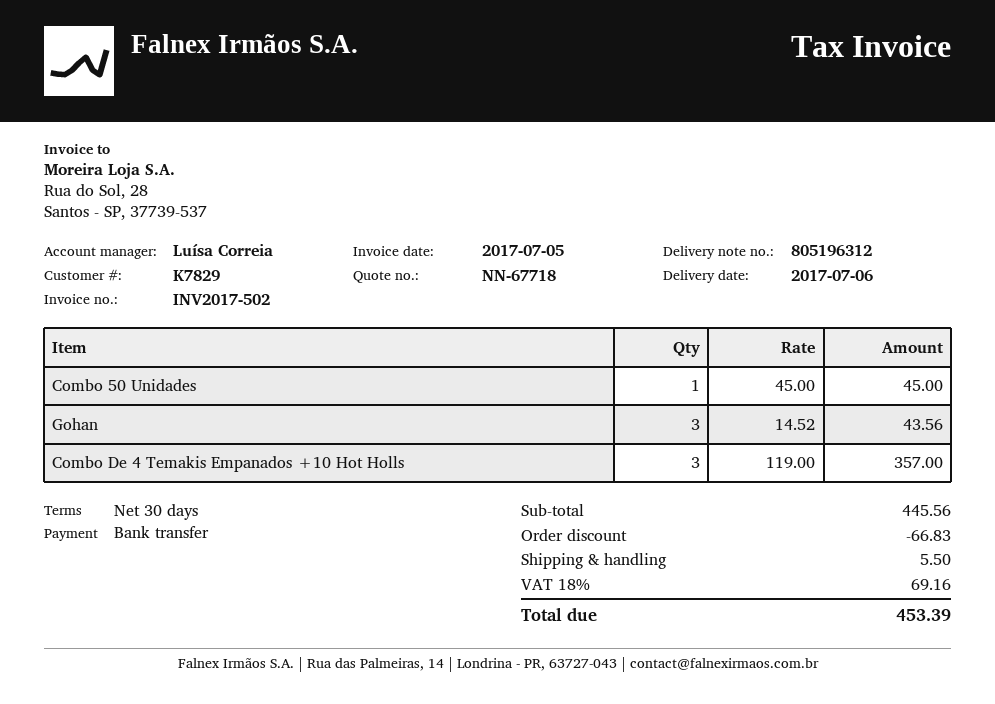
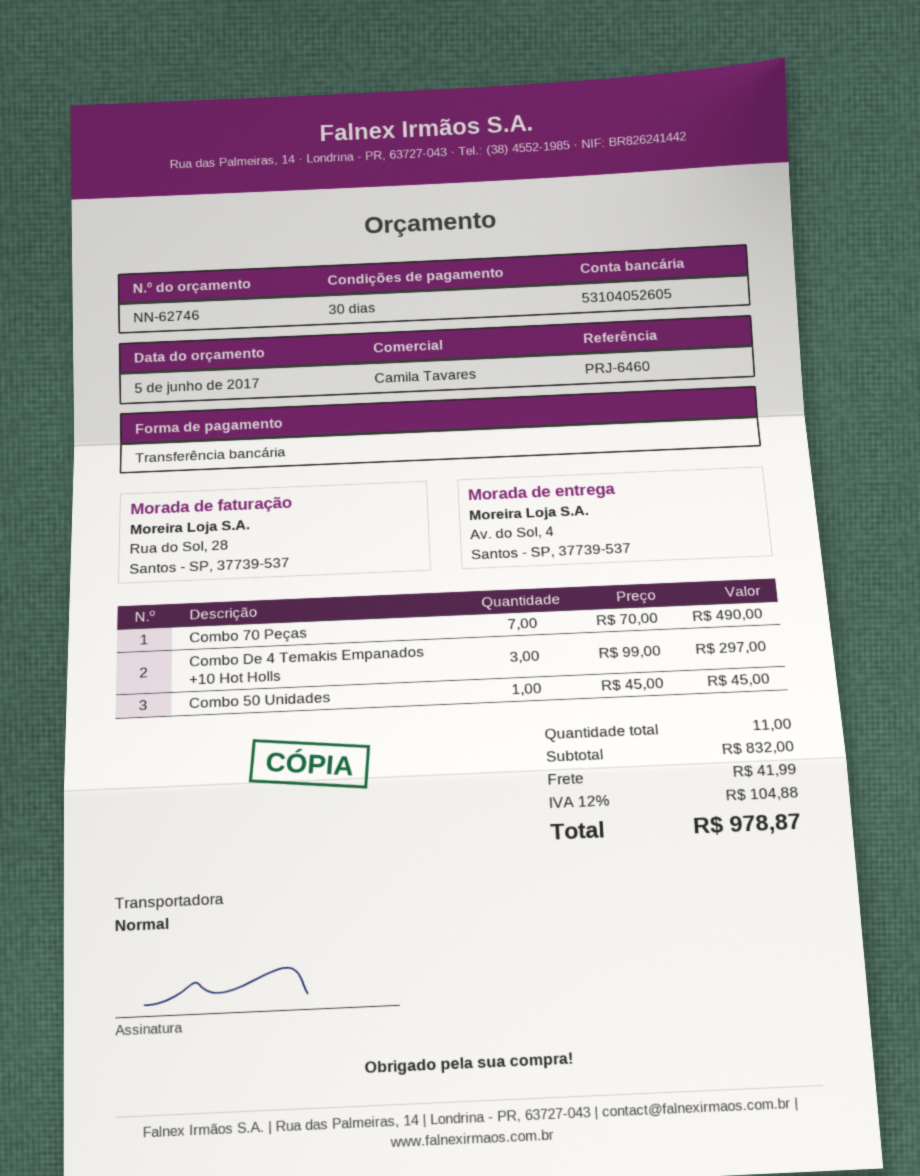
quote number: NN-67718 -> NN-62746
sales rep: Luísa Correia -> Camila Tavares
Gohan: 3 x 14.52 = 43.56 -> none
Combo De 4 Temakis Empanados +10 Hot Holls: 3 x 119.00 = 357.00 -> 3 x 99.00 = 297.00
Combo 70 Peças: none -> 7 x 70.00 = 490.00
subtotal: 445.56 -> 832.00
discount: 66.83 -> none
shipping: 5.50 -> 41.99
tax: 18% = 69.16 -> 12% = 104.88
total: 453.39 -> 978.87

